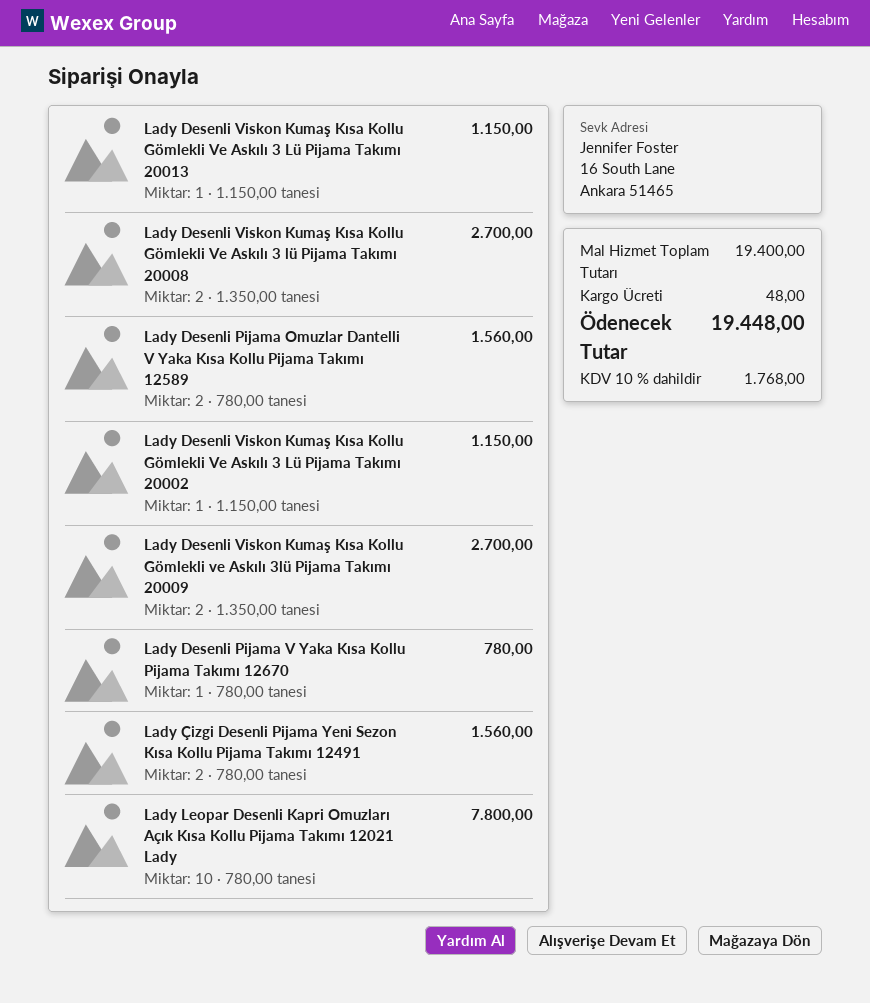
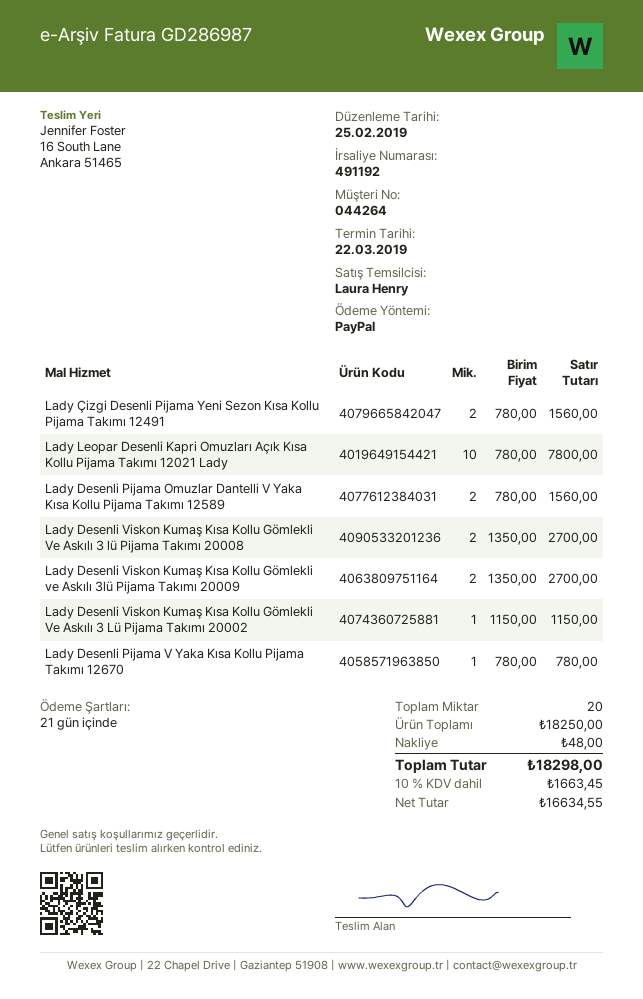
Lady Desenli Viskon Kumaş Kısa Kollu Gömlekli Ve Askılı 3 Lü Pijama Takımı 20013: 1 x 1150.00 = 1150.00 -> none
subtotal: 19400.00 -> 18250.00
tax: 10% = 1768.00 -> 10% = 1663.45
total: 19448.00 -> 18298.00

